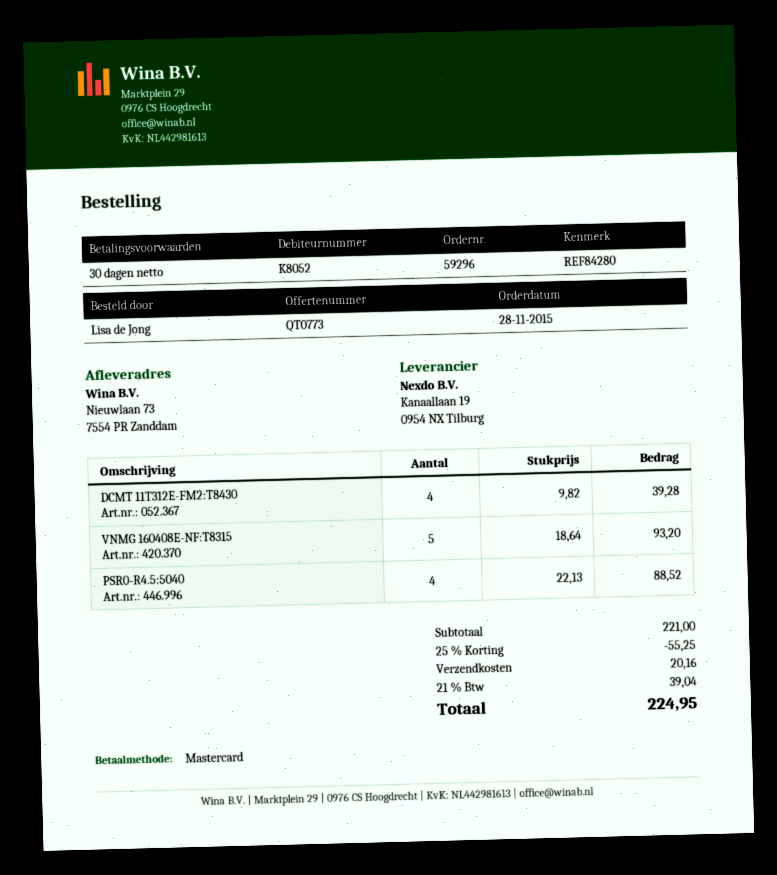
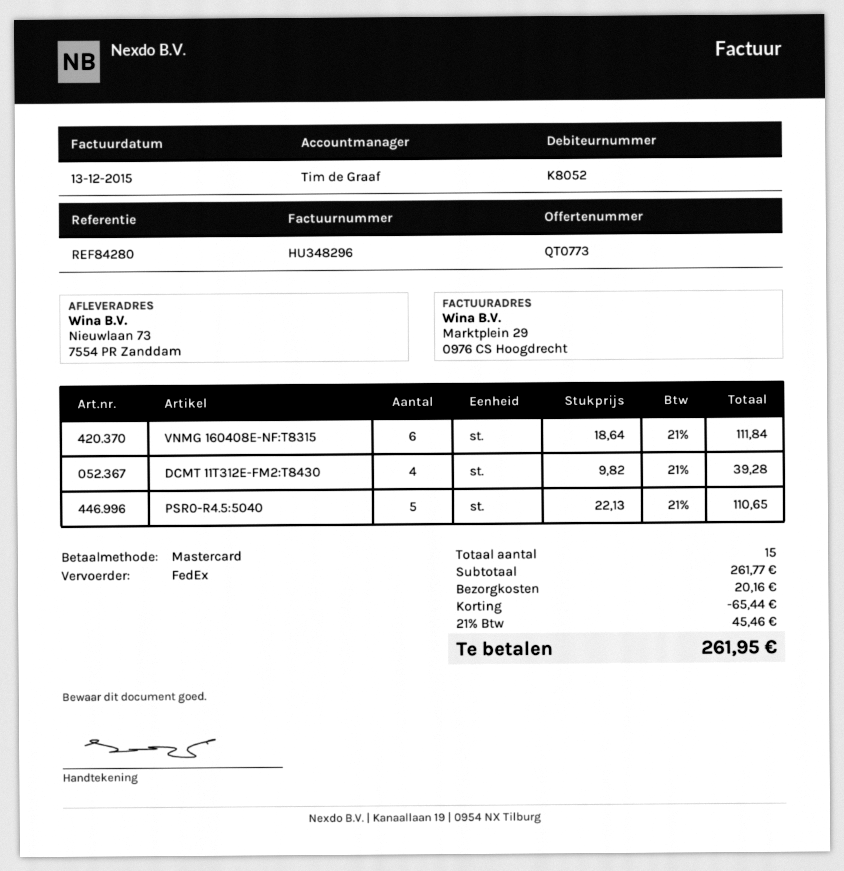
VNMG 160408E-NF:T8315: 5 x 18.64 = 93.20 -> 6 x 18.64 = 111.84
PSR0-R4.5:5040: 4 x 22.13 = 88.52 -> 5 x 22.13 = 110.65
subtotal: 221.00 -> 261.77
discount: 55.25 -> 65.44
tax: 21% = 39.04 -> 21% = 45.46
total: 224.95 -> 261.95

